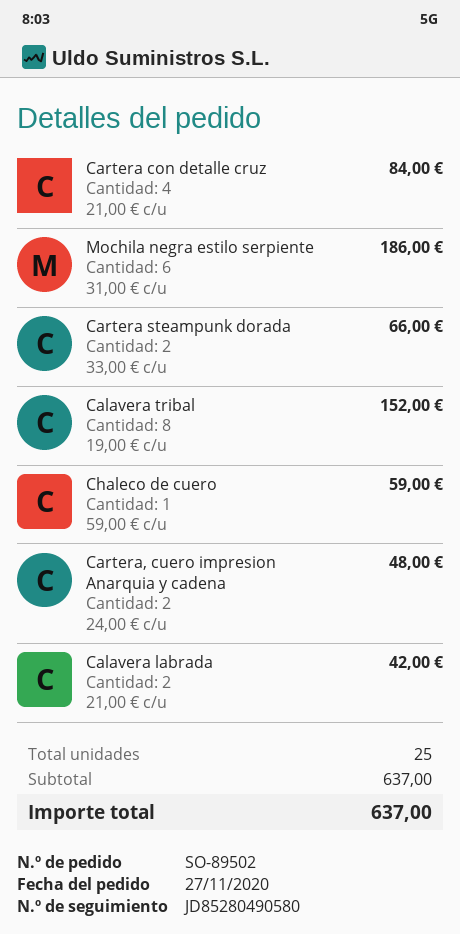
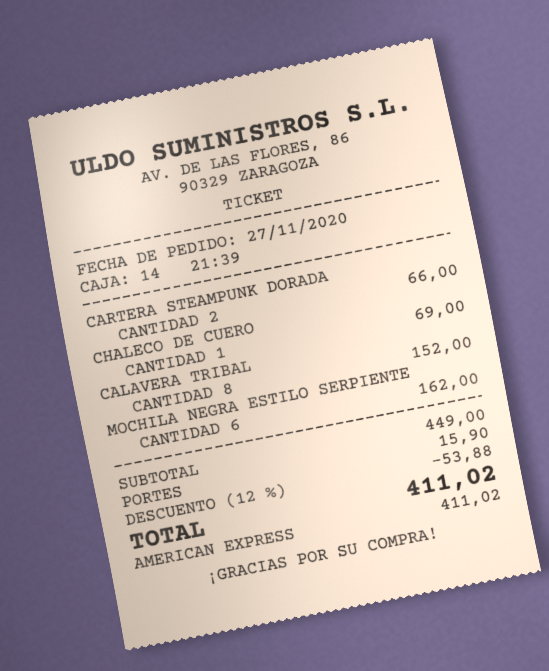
Cartera con detalle cruz: 4 for 84.00 -> none
Mochila negra estilo serpiente: 6 for 186.00 -> 6 for 162.00
Chaleco de cuero: 1 for 59.00 -> 1 for 69.00
Cartera, cuero impresion Anarquia y cadena: 2 for 48.00 -> none
Calavera labrada: 2 for 42.00 -> none
subtotal: 637.00 -> 449.00
discount: none -> 12% = 53.88
shipping: none -> 15.90
total: 637.00 -> 411.02

